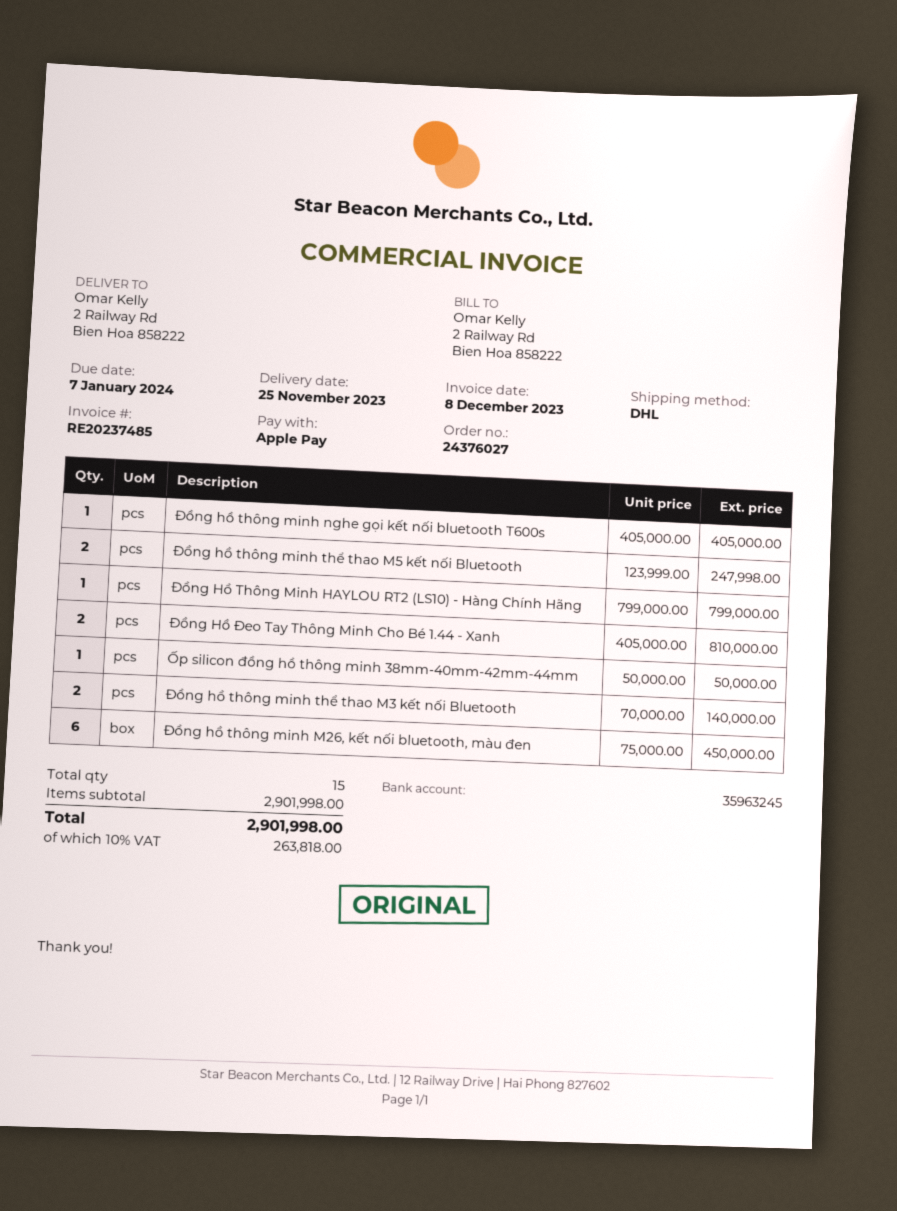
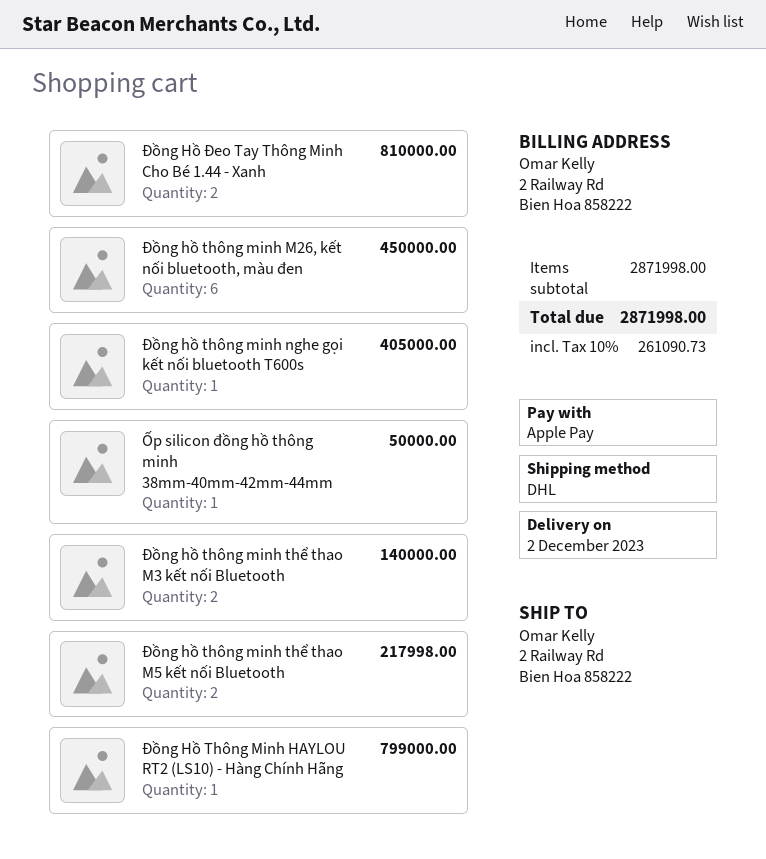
delivery date: 2023-11-25 -> 2023-12-02
Đồng hồ thông minh thể thao M5 kết nối Bluetooth: 2 for 247998.00 -> 2 for 217998.00
subtotal: 2901998.00 -> 2871998.00
tax: 10% = 263818.00 -> 10% = 261090.73
total: 2901998.00 -> 2871998.00

